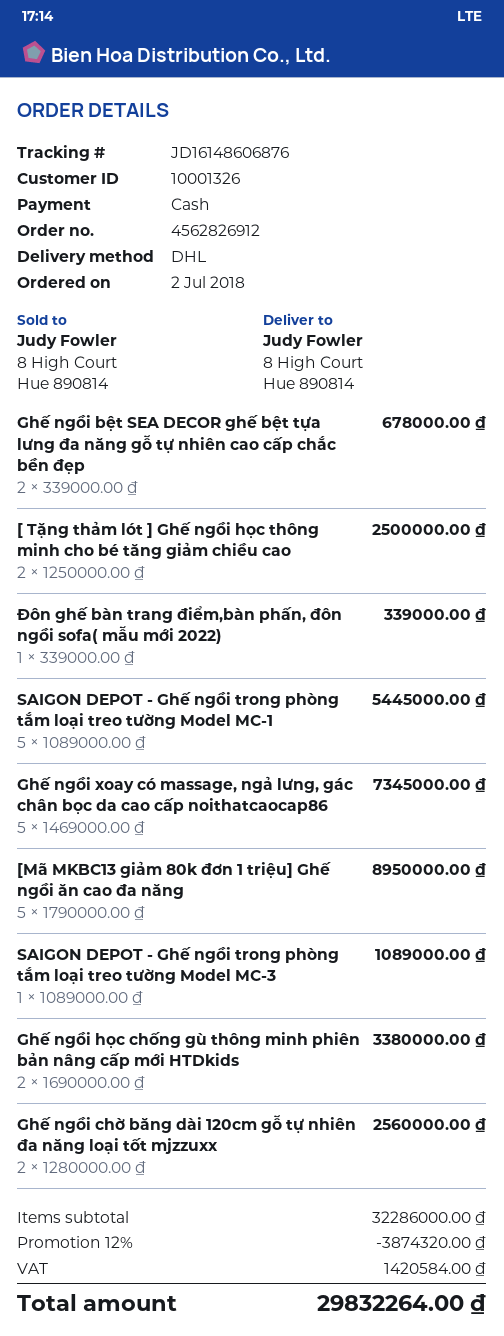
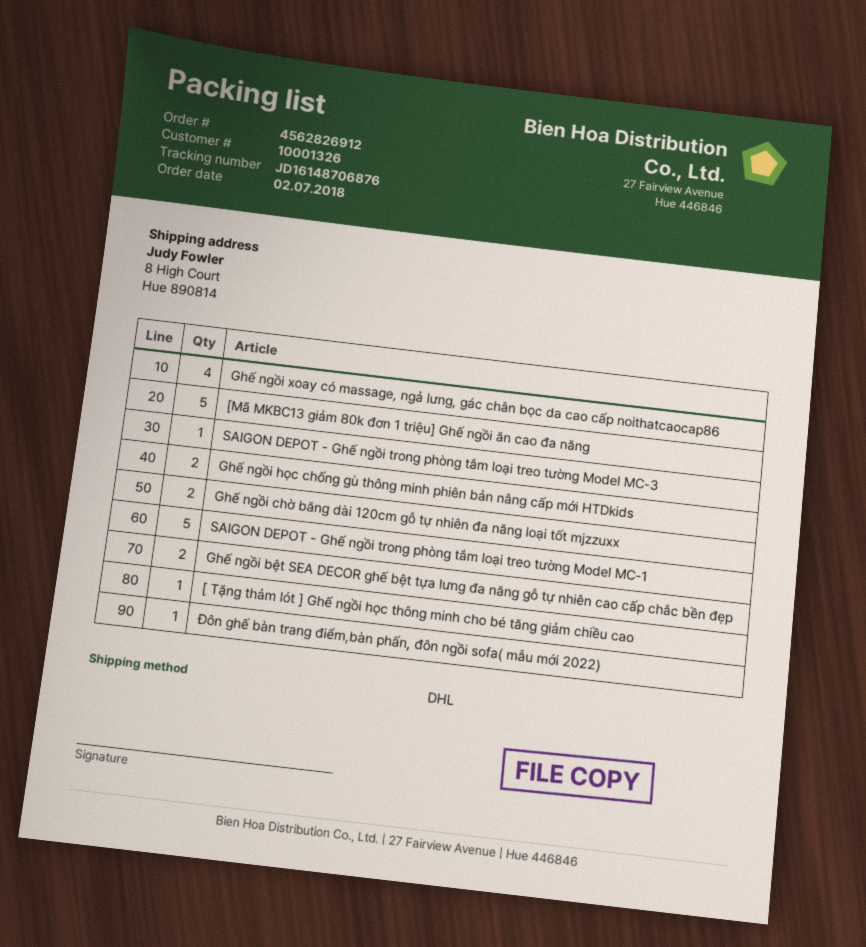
tracking number: JD16148606876 -> JD16148706876
[ Tặng thảm lót ] Ghế ngồi học thông minh cho bé tăng giảm chiều cao: 2 -> 1
Ghế ngồi xoay có massage, ngả lưng, gác chân bọc da cao cấp noithatcaocap86: 5 -> 4

